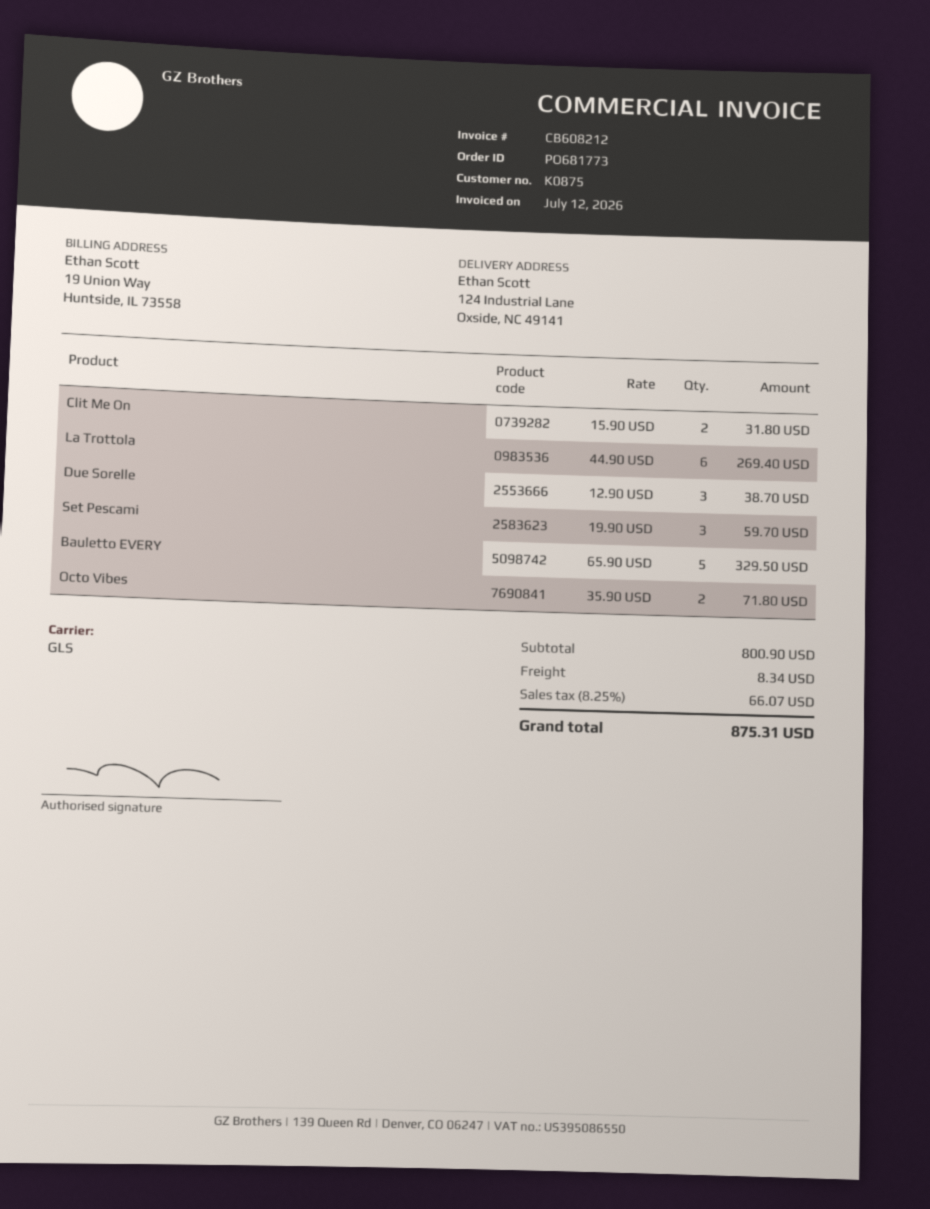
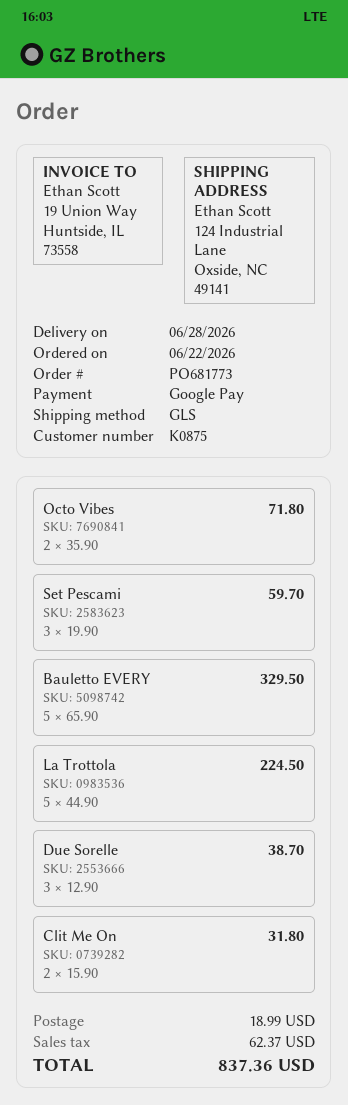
La Trottola: 6 x 44.90 = 269.40 -> 5 x 44.90 = 224.50
shipping: 8.34 -> 18.99
tax: 66.07 -> 62.37
total: 875.31 -> 837.36

